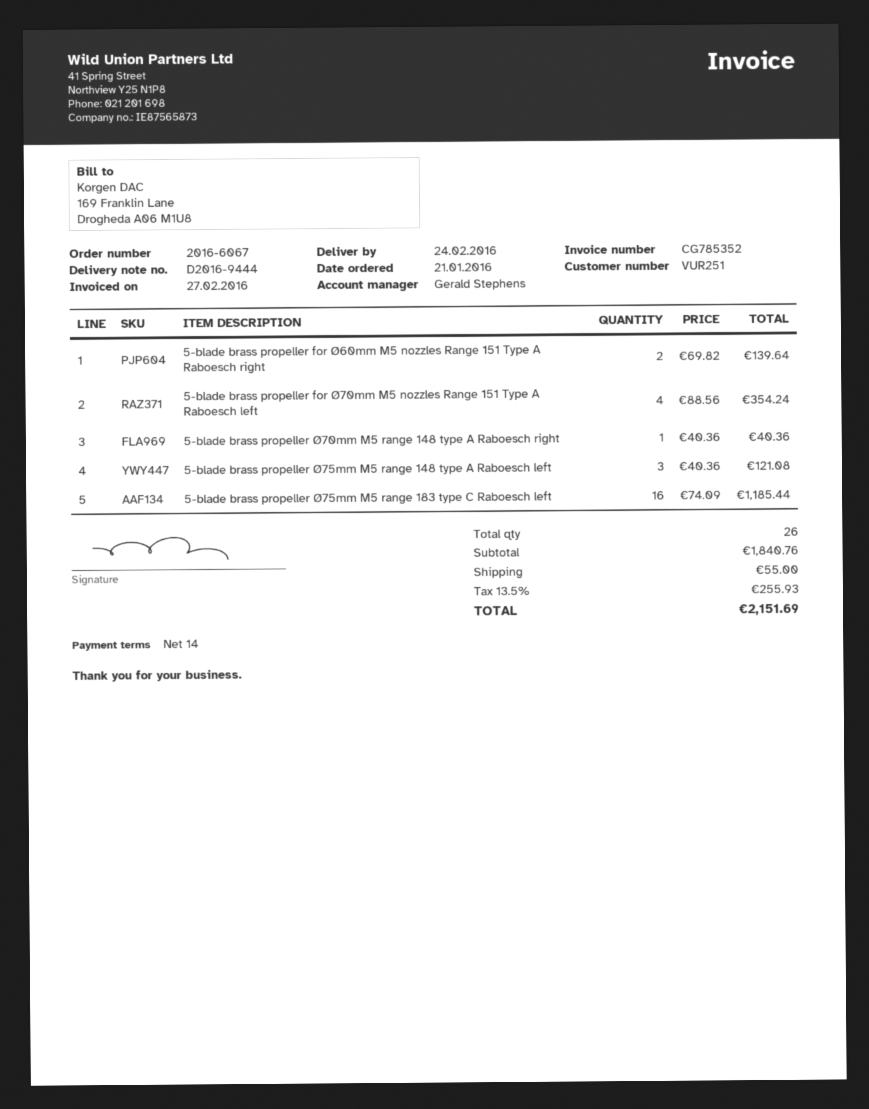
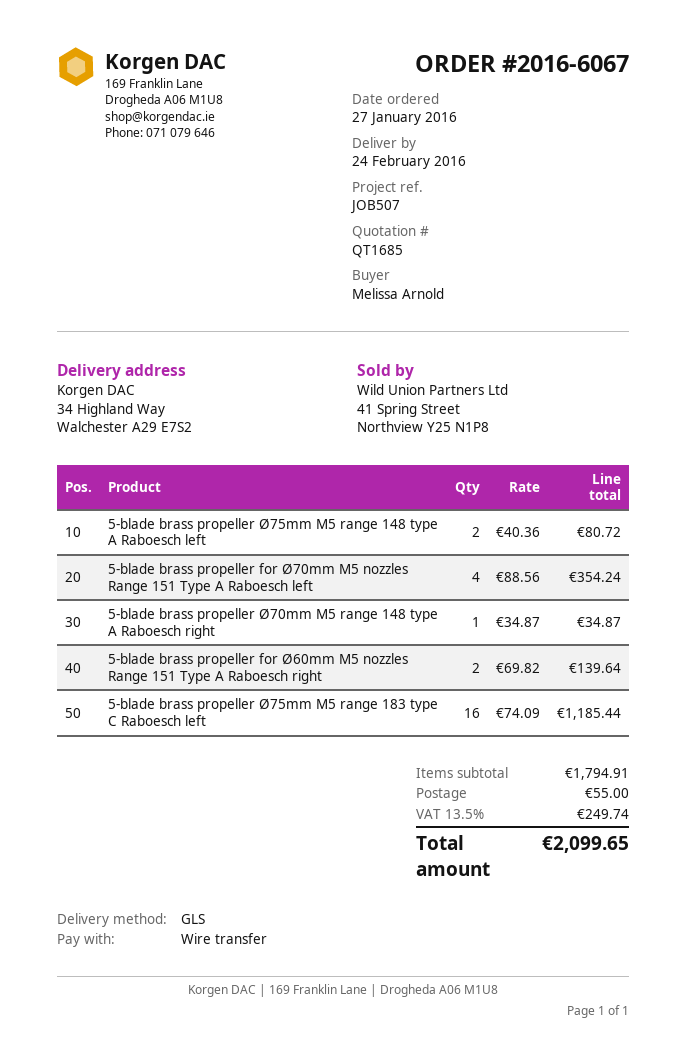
order date: 2016-01-21 -> 2016-01-27
5-blade brass propeller Ø70mm M5 range 148 type A Raboesch right: 1 x 40.36 = 40.36 -> 1 x 34.87 = 34.87
5-blade brass propeller Ø75mm M5 range 148 type A Raboesch left: 3 x 40.36 = 121.08 -> 2 x 40.36 = 80.72
subtotal: 1840.76 -> 1794.91
tax: 13.5% = 255.93 -> 13.5% = 249.74
total: 2151.69 -> 2099.65

